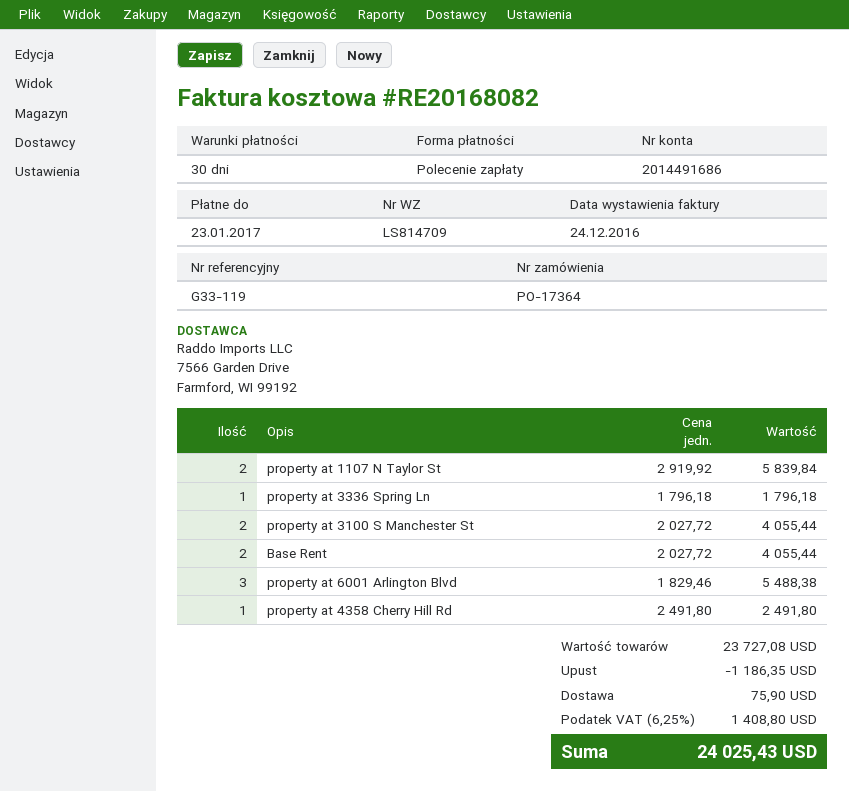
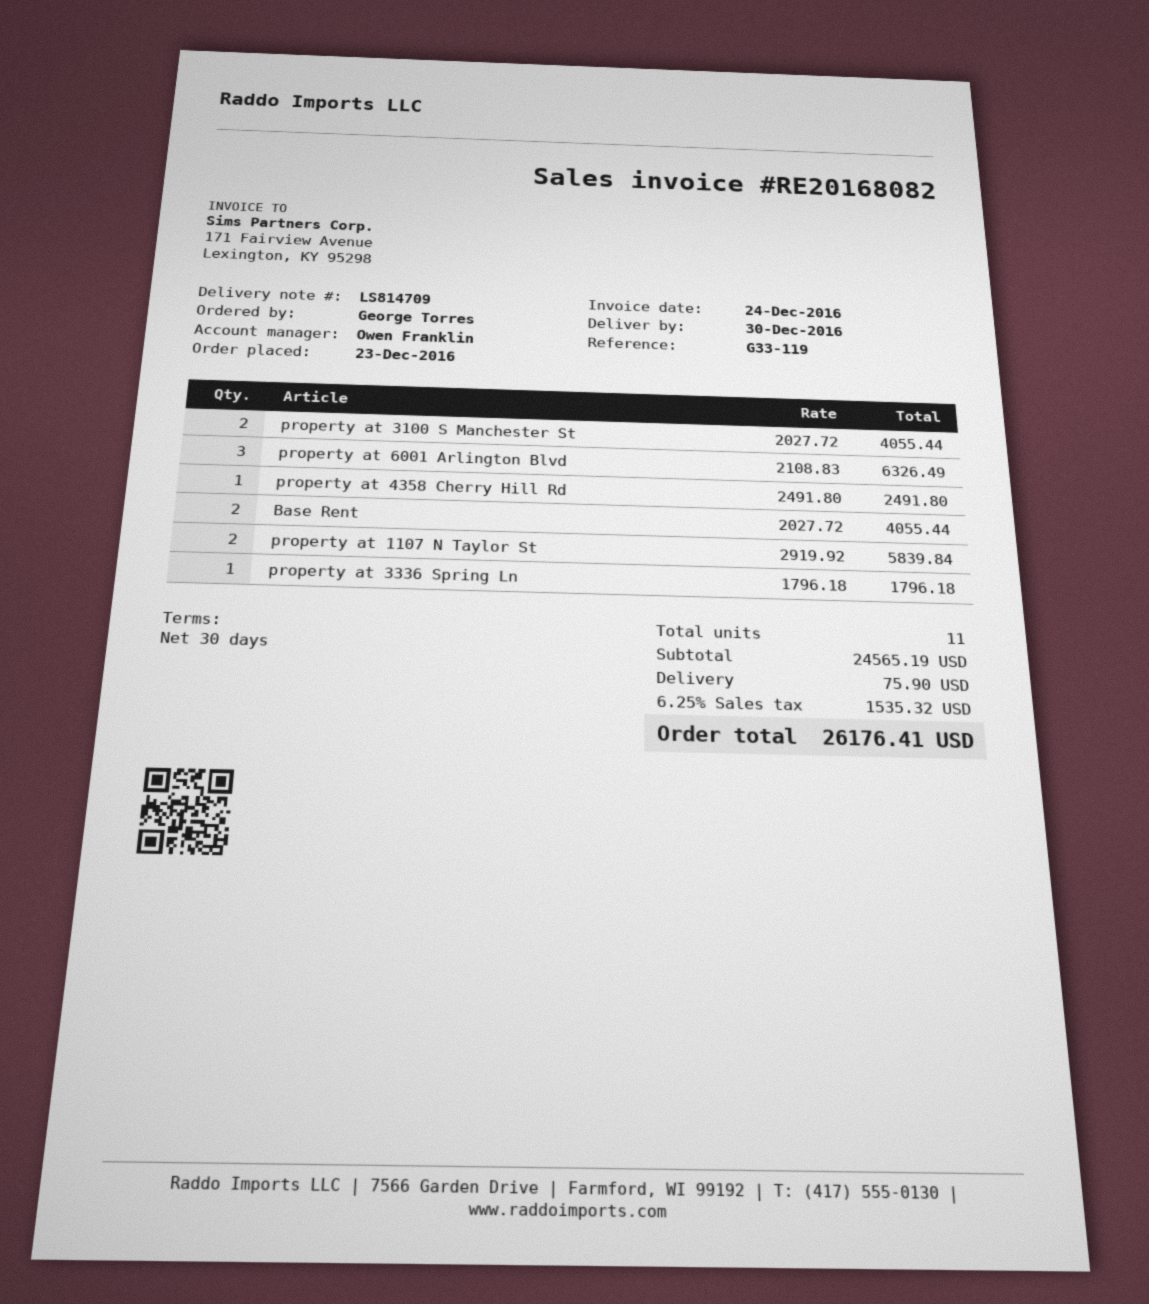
property at 6001 Arlington Blvd: 3 x 1829.46 = 5488.38 -> 3 x 2108.83 = 6326.49
subtotal: 23727.08 -> 24565.19
discount: 1186.35 -> none
tax: 6.25% = 1408.80 -> 6.25% = 1535.32
total: 24025.43 -> 26176.41

